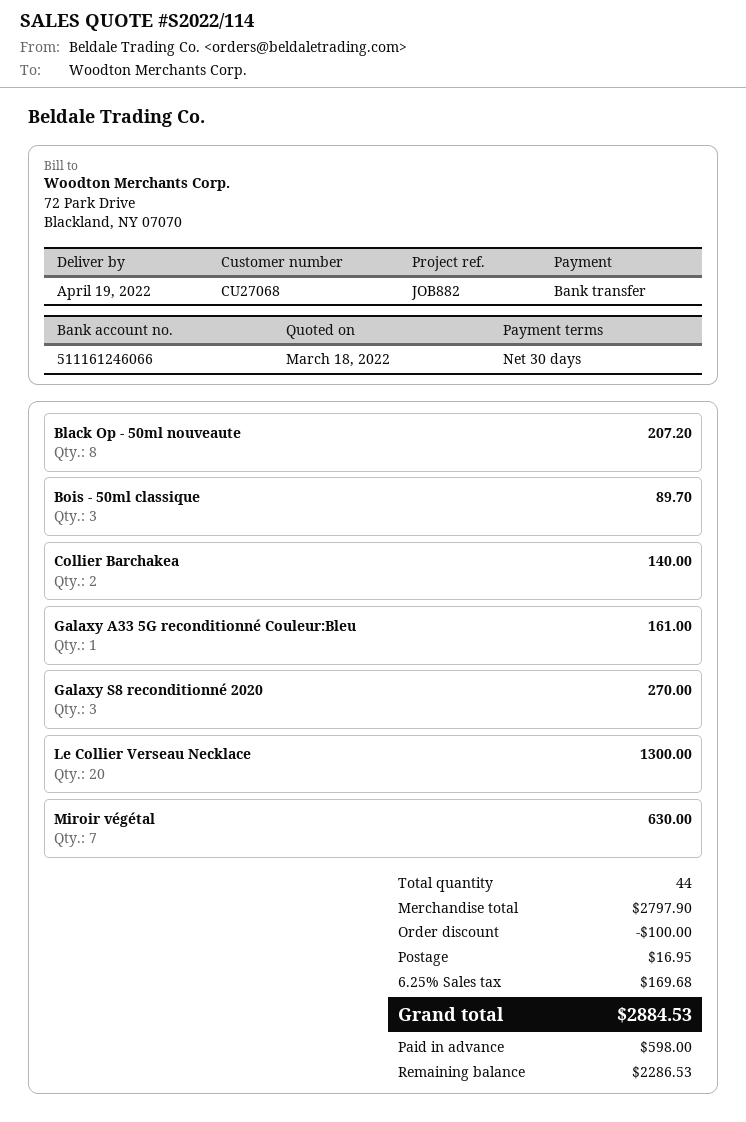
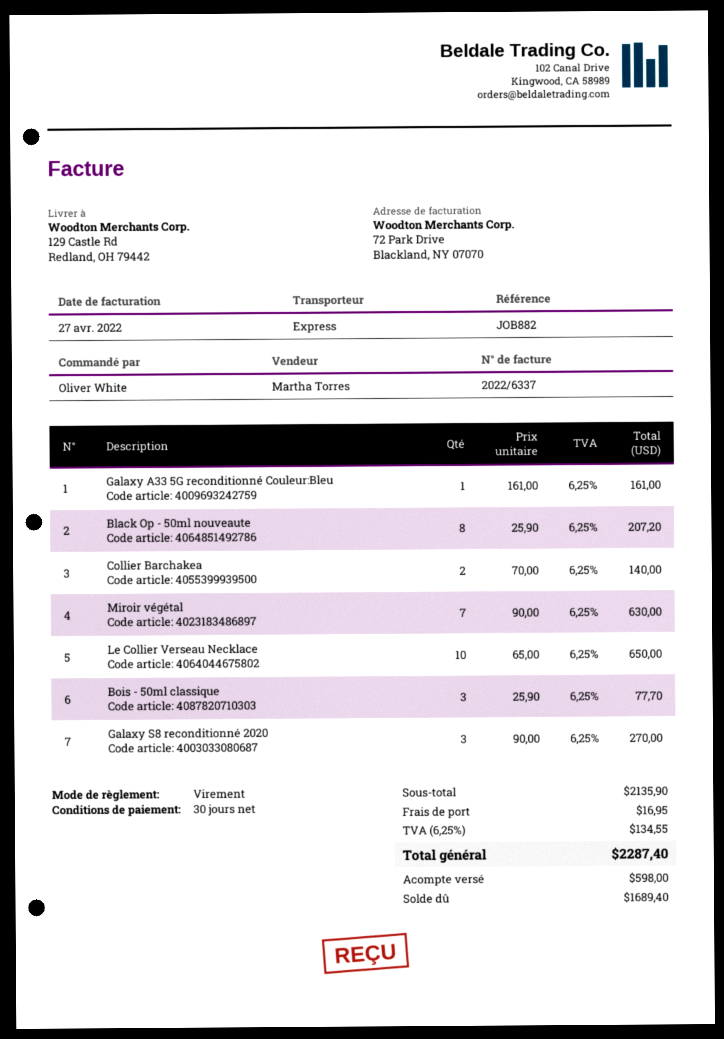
Bois - 50ml classique: 3 for 89.70 -> 3 for 77.70
Le Collier Verseau Necklace: 20 for 1300.00 -> 10 for 650.00
subtotal: 2797.90 -> 2135.90
discount: 100.00 -> none
tax: 6.25% = 169.68 -> 6.25% = 134.55
total: 2884.53 -> 2287.40
balance: 2286.53 -> 1689.40

